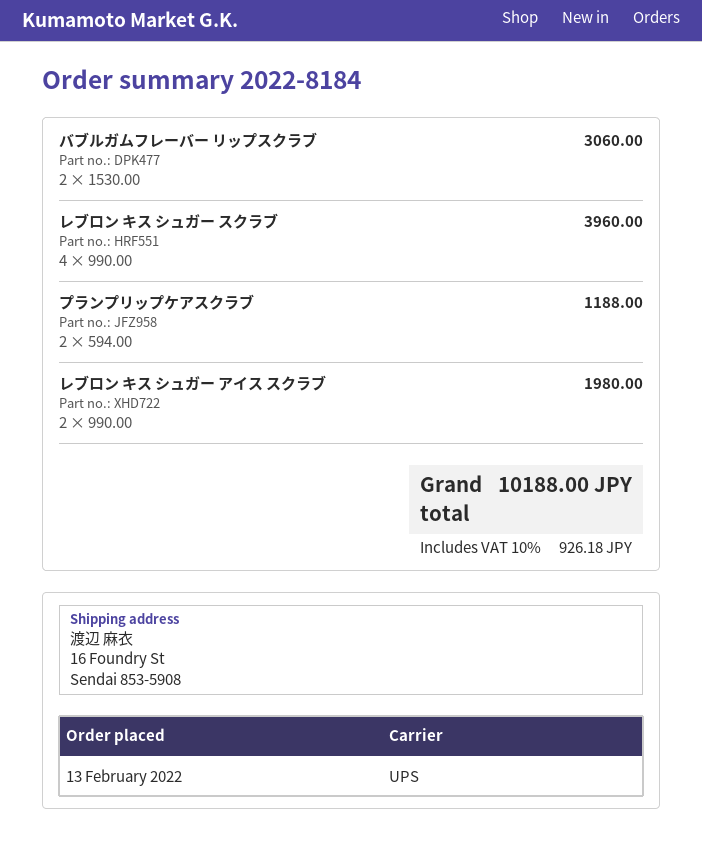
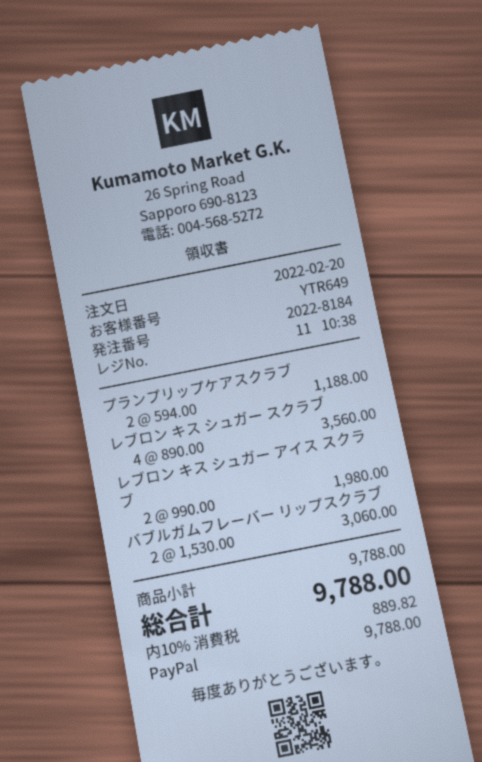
order date: 2022-02-13 -> 2022-02-20
レブロン キス シュガー スクラブ: 4 x 990.00 = 3960.00 -> 4 x 890.00 = 3560.00
tax: 10% = 926.18 -> 10% = 889.82
total: 10188.00 -> 9788.00

